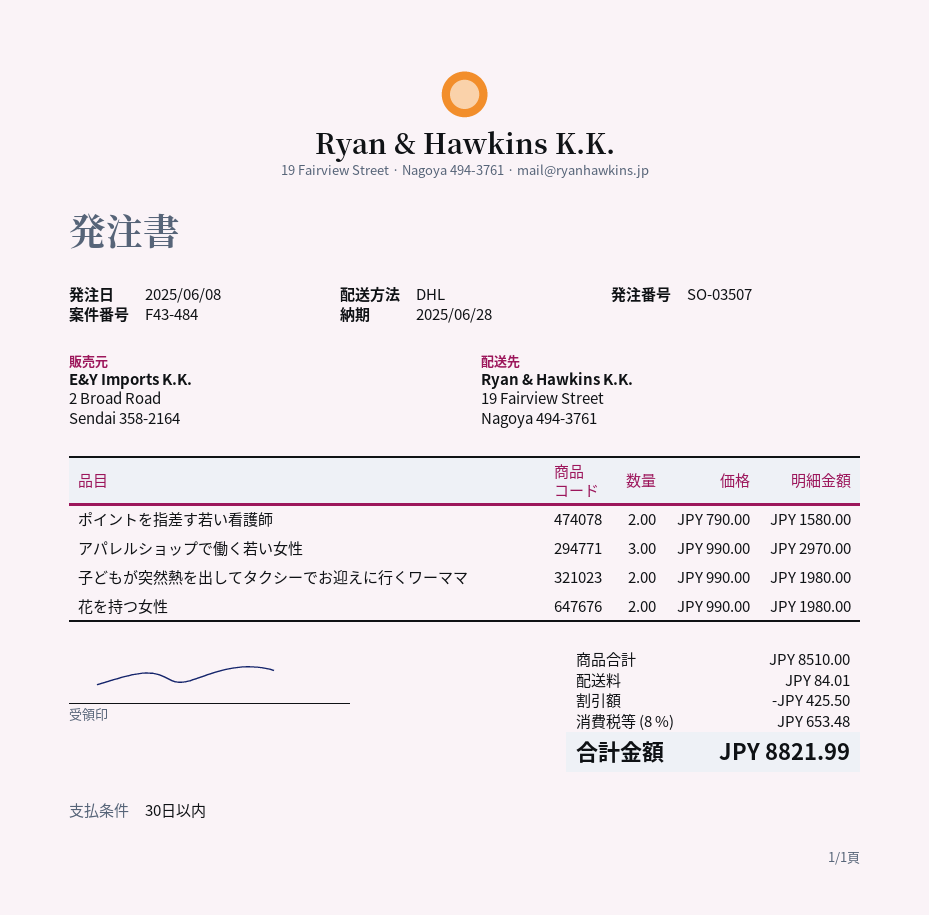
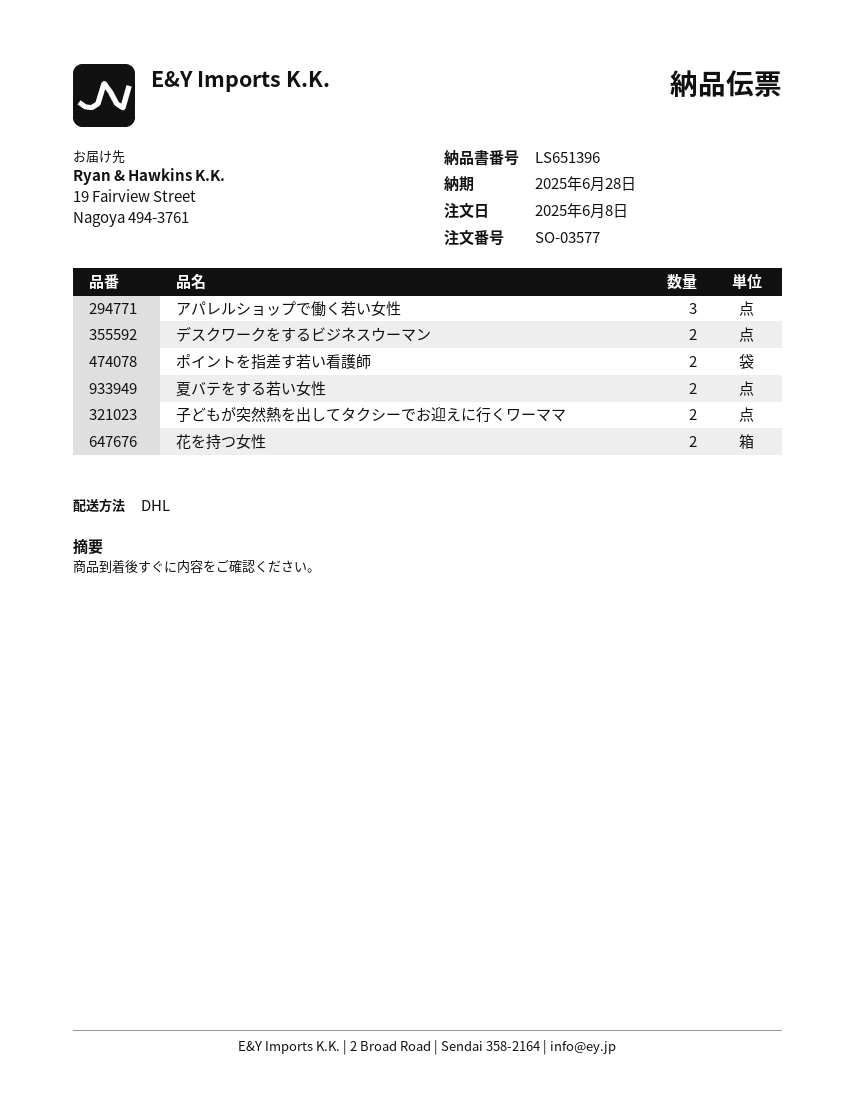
order number: SO-03507 -> SO-03577
デスクワークをするビジネスウーマン: none -> 2
夏バテをする若い女性: none -> 2

